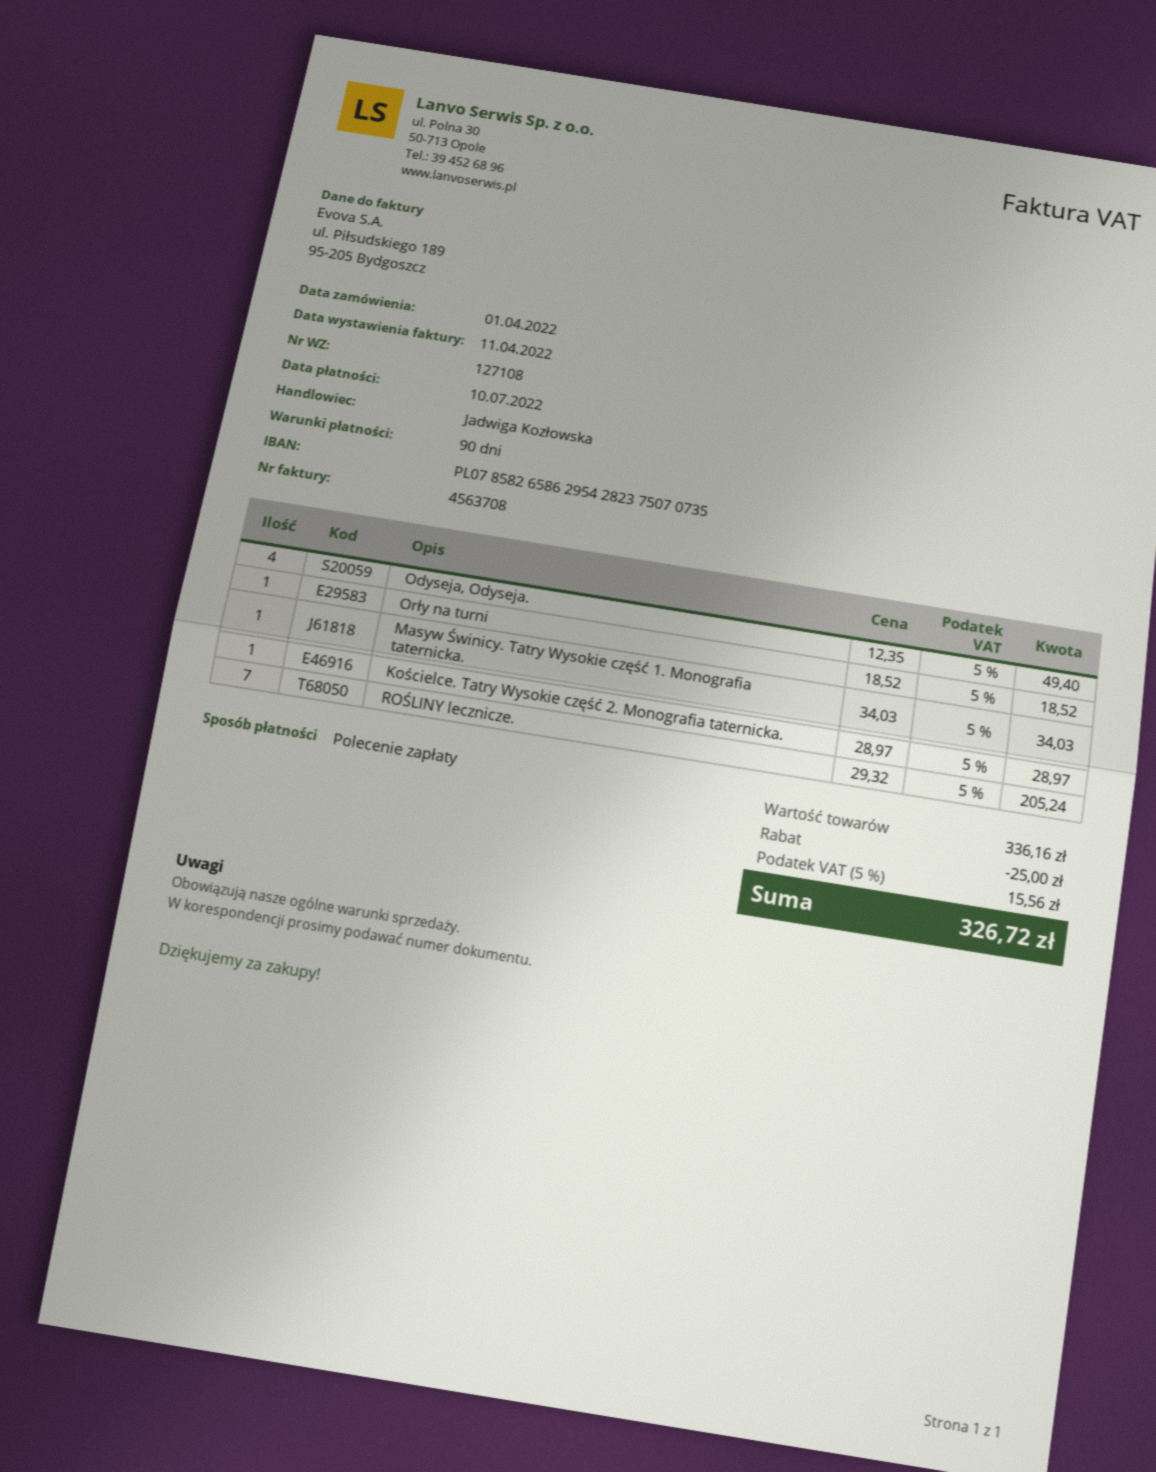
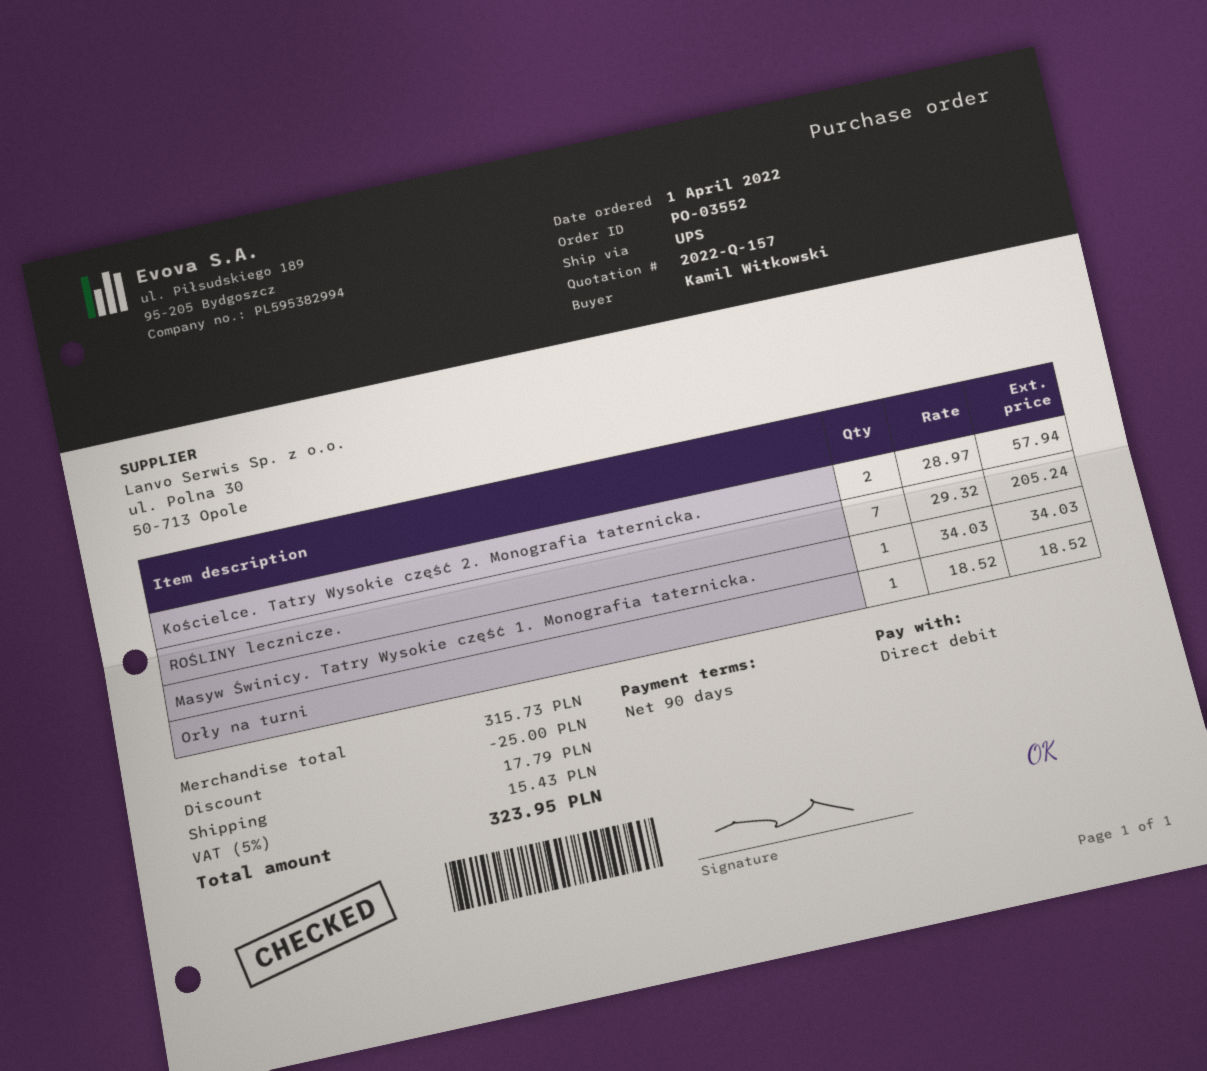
Odyseja, Odyseja.: 4 x 12.35 = 49.40 -> none
Kościelce. Tatry Wysokie część 2. Monografia taternicka.: 1 x 28.97 = 28.97 -> 2 x 28.97 = 57.94
subtotal: 336.16 -> 315.73
shipping: none -> 17.79
tax: 5% = 15.56 -> 5% = 15.43
total: 326.72 -> 323.95

